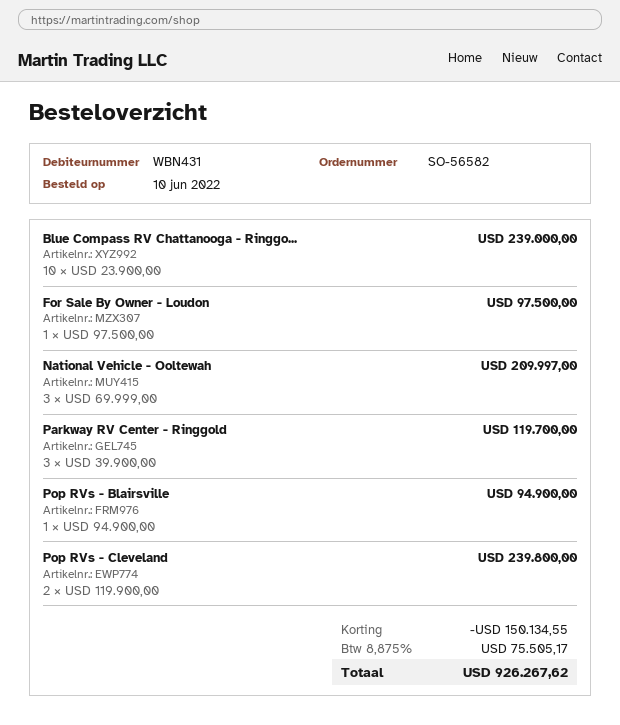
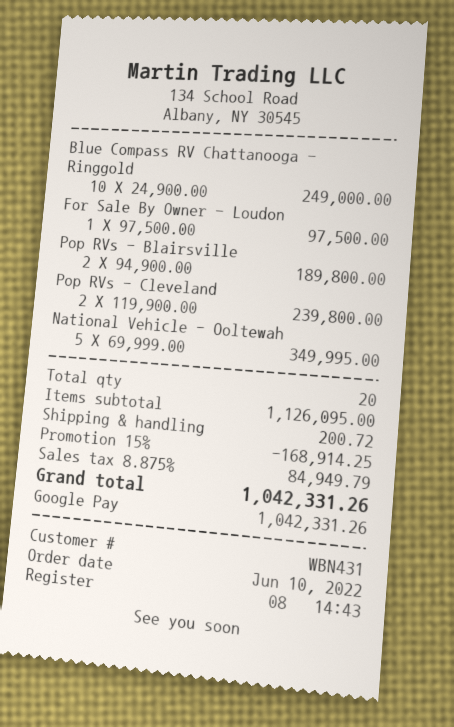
Blue Compass RV Chattanooga - Ringgo...: 10 x 23900.00 = 239000.00 -> 10 x 24900.00 = 249000.00
National Vehicle - Ooltewah: 3 x 69999.00 = 209997.00 -> 5 x 69999.00 = 349995.00
Parkway RV Center - Ringgold: 3 x 39900.00 = 119700.00 -> none
Pop RVs - Blairsville: 1 x 94900.00 = 94900.00 -> 2 x 94900.00 = 189800.00
discount: 150134.55 -> 168914.25
shipping: none -> 200.72
tax: 8.875% = 75505.17 -> 8.875% = 84949.79
total: 926267.62 -> 1042331.26

